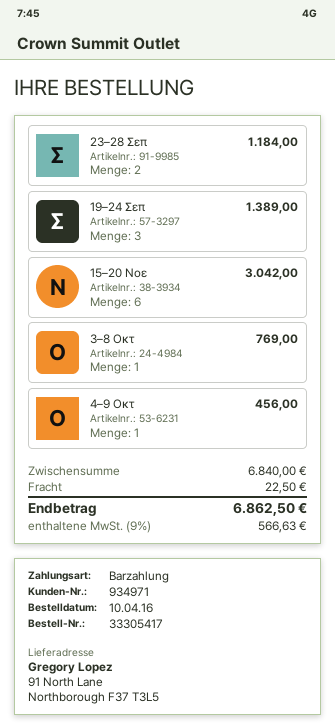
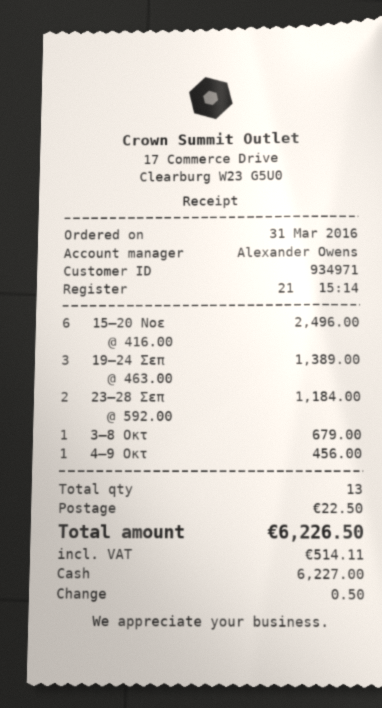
order date: 2016-04-10 -> 2016-03-31
15–20 Νοε: 6 for 3042.00 -> 6 for 2496.00
3–8 Οκτ: 1 for 769.00 -> 1 for 679.00
tax: 566.63 -> 514.11
total: 6862.50 -> 6226.50

